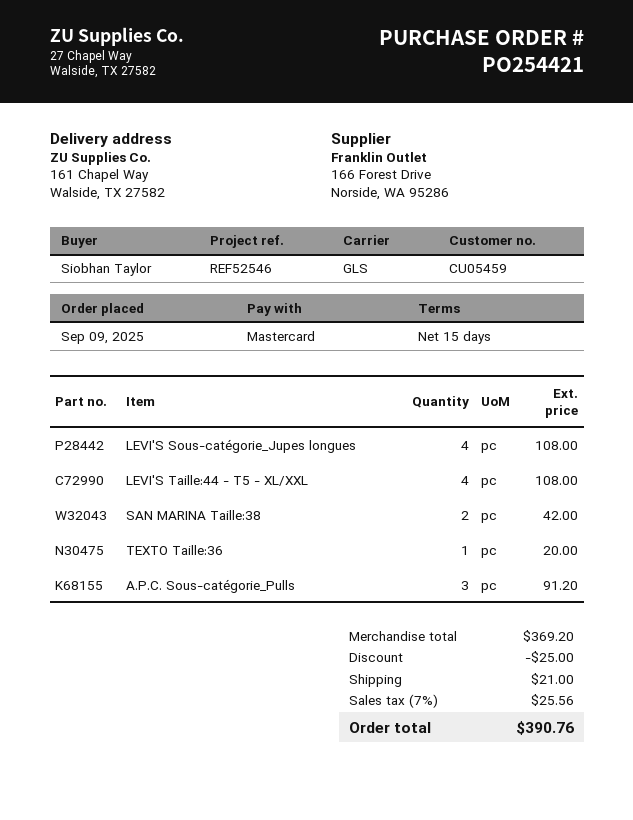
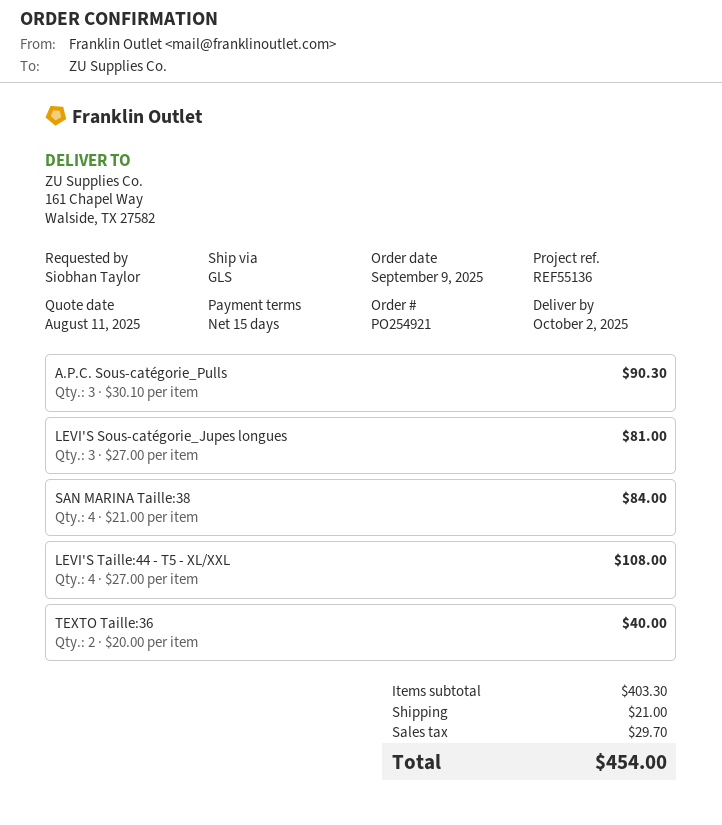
order number: PO254421 -> PO254921
reference: REF52546 -> REF55136
LEVI'S Sous-catégorie_Jupes longues: 4 for 108.00 -> 3 for 81.00
SAN MARINA Taille:38: 2 for 42.00 -> 4 for 84.00
TEXTO Taille:36: 1 for 20.00 -> 2 for 40.00
A.P.C. Sous-catégorie_Pulls: 3 for 91.20 -> 3 for 90.30
subtotal: 369.20 -> 403.30
discount: 25.00 -> none
tax: 25.56 -> 29.70
total: 390.76 -> 454.00

